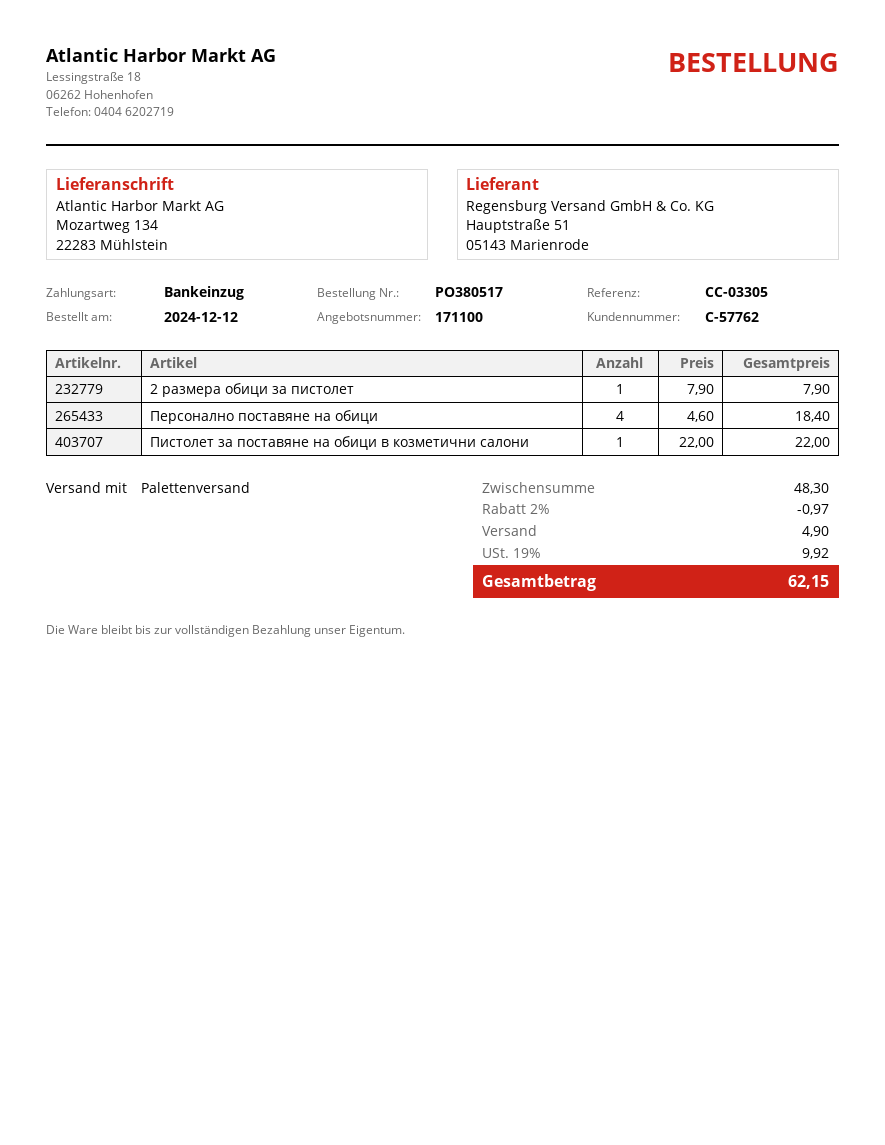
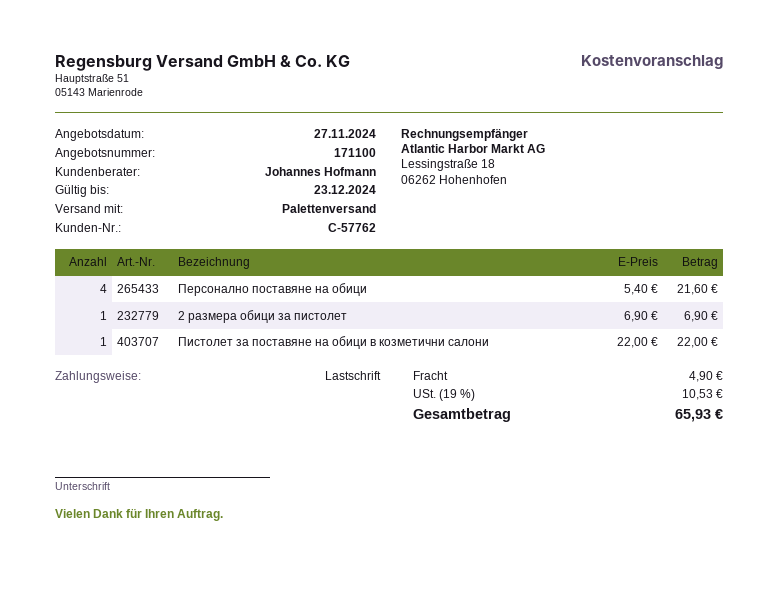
2 размера обици за пистолет: 1 x 7.90 = 7.90 -> 1 x 6.90 = 6.90
Персонално поставяне на обици: 4 x 4.60 = 18.40 -> 4 x 5.40 = 21.60
discount: 2% = 0.97 -> none
tax: 19% = 9.92 -> 19% = 10.53
total: 62.15 -> 65.93

